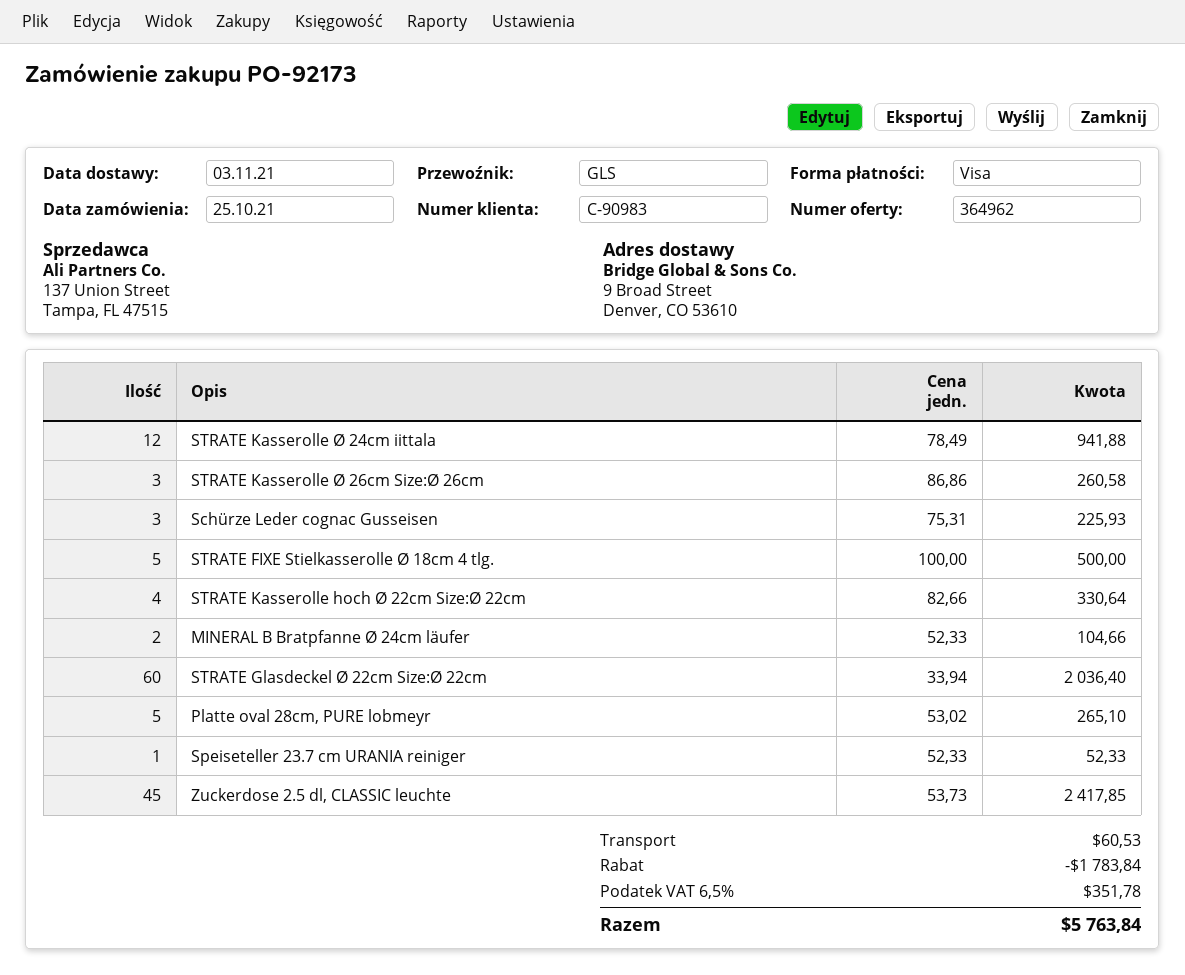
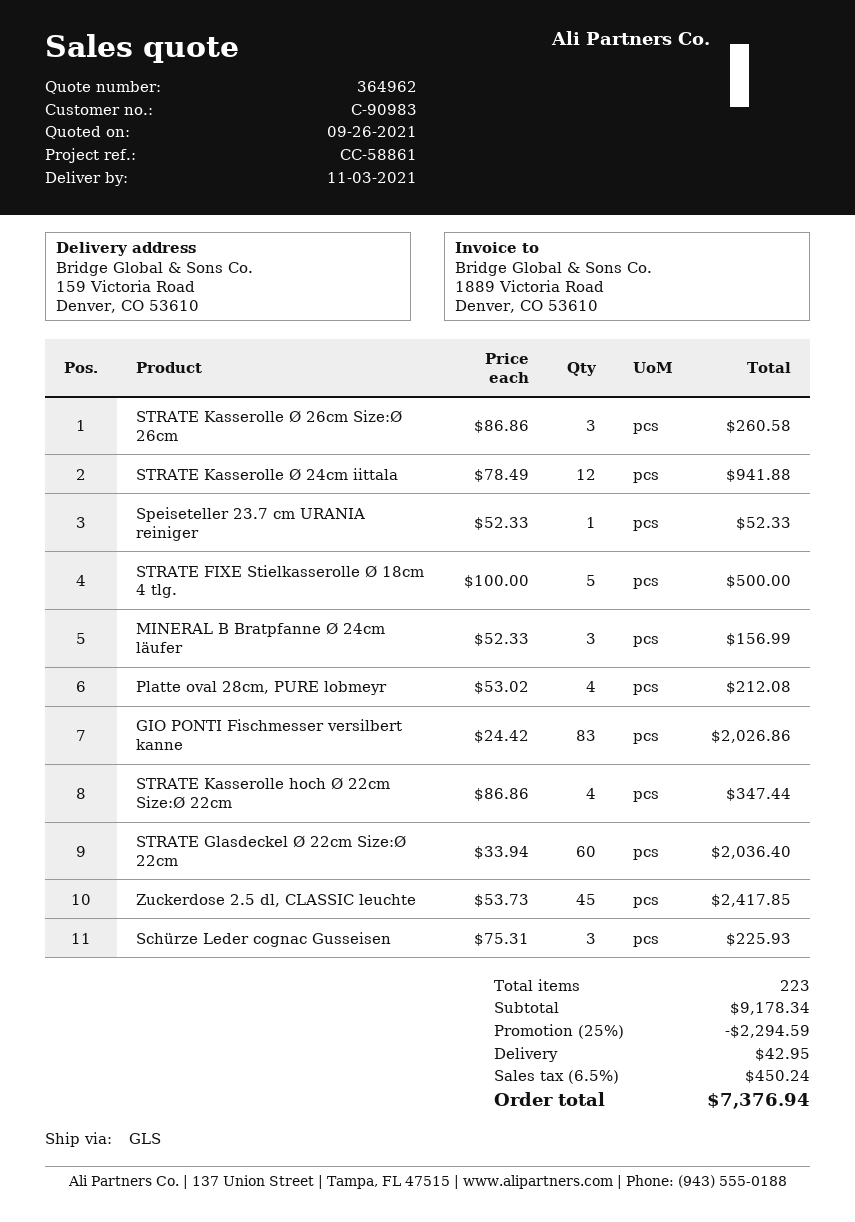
ship to: 9 Broad Street, Denver, CO 53610 -> 159 Victoria Road, Denver, CO 53610
STRATE Kasserolle hoch Ø 22cm Size:Ø 22cm: 4 x 82.66 = 330.64 -> 4 x 86.86 = 347.44
MINERAL B Bratpfanne Ø 24cm läufer: 2 x 52.33 = 104.66 -> 3 x 52.33 = 156.99
Platte oval 28cm, PURE lobmeyr: 5 x 53.02 = 265.10 -> 4 x 53.02 = 212.08
GIO PONTI Fischmesser versilbert kanne: none -> 83 x 24.42 = 2026.86
discount: 1783.84 -> 2294.59
shipping: 60.53 -> 42.95
tax: 6.5% = 351.78 -> 6.5% = 450.24
total: 5763.84 -> 7376.94

